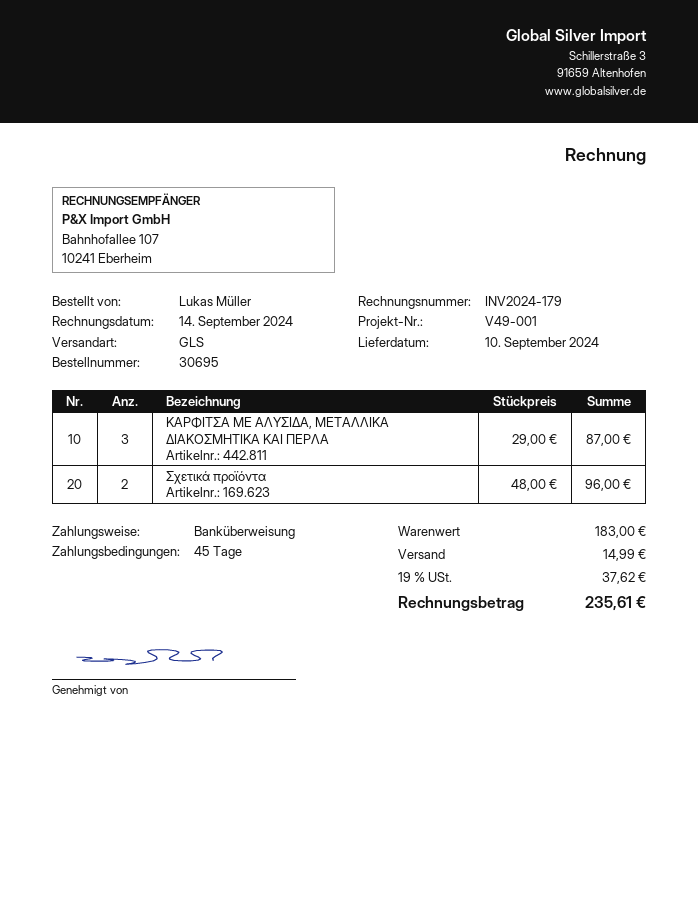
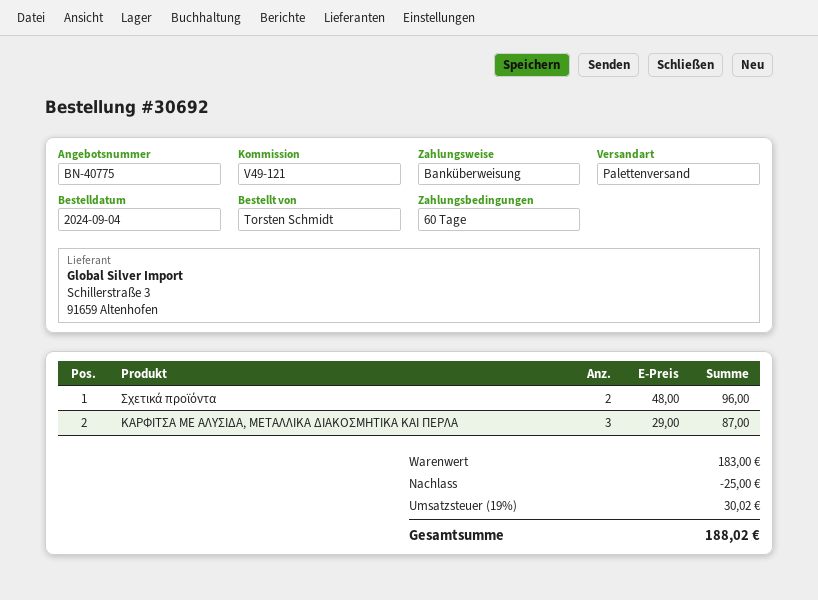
order number: 30695 -> 30692
payment terms: 45 days -> 60 days
reference: V49-001 -> V49-121
ordered by: Lukas Müller -> Torsten Schmidt
shipping method: GLS -> pallet freight
discount: none -> 25.00
shipping: 14.99 -> none
tax: 19% = 37.62 -> 19% = 30.02
total: 235.61 -> 188.02

